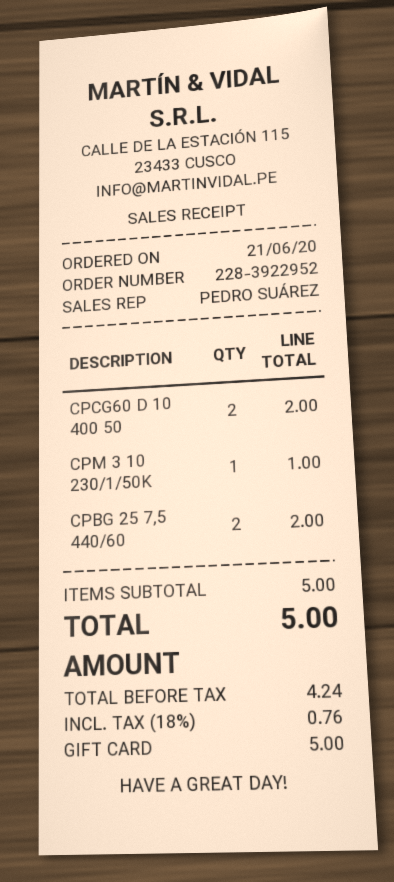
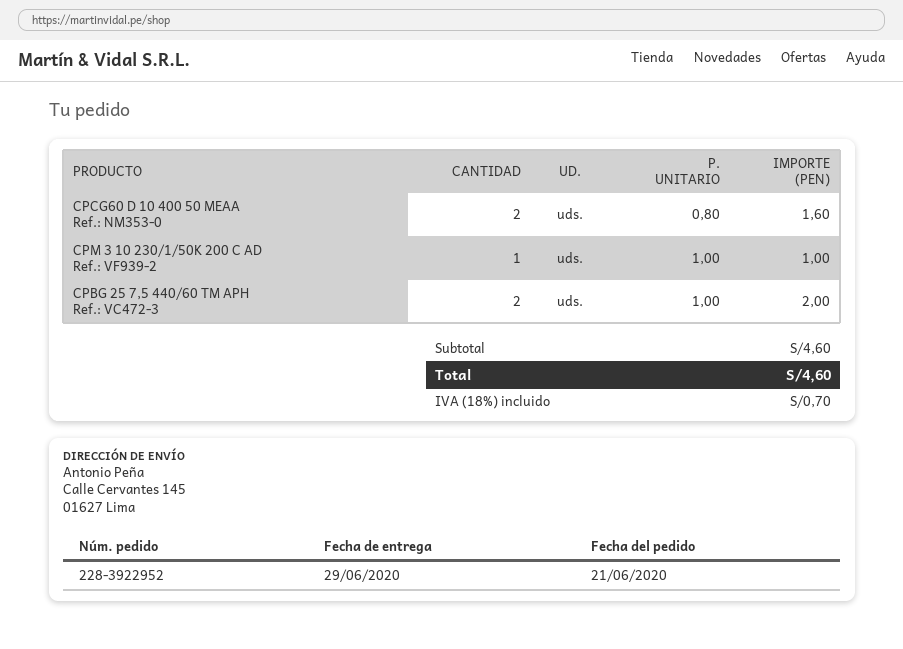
CPCG60 D 10 400 50: 2 for 2.00 -> 2 for 1.60
subtotal: 5.00 -> 4.60
tax: 18% = 0.76 -> 18% = 0.70
total: 5.00 -> 4.60

